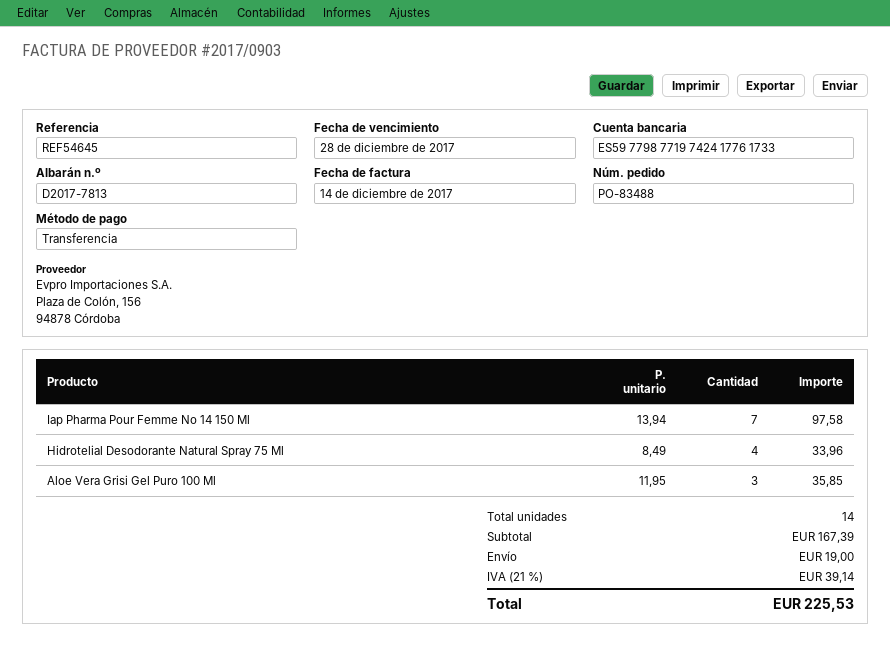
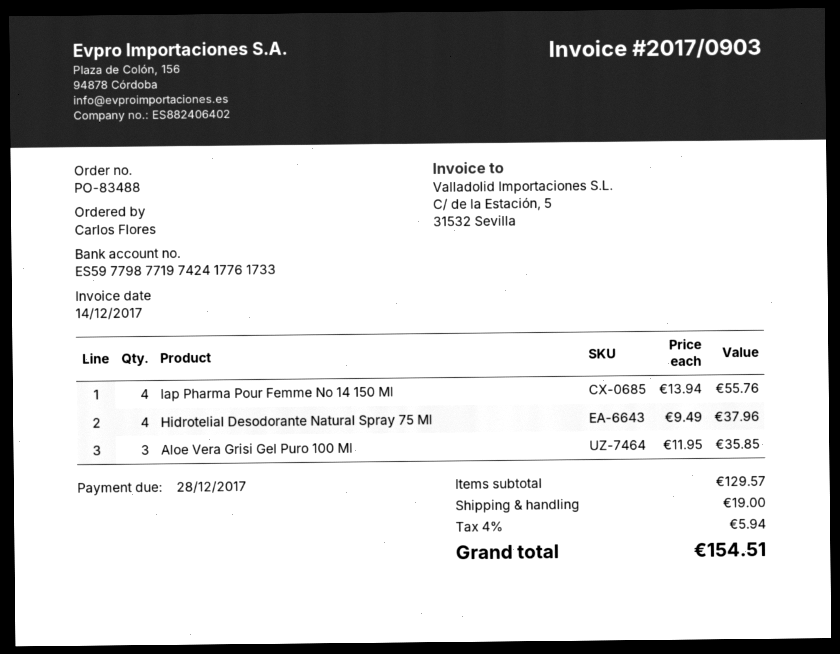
Iap Pharma Pour Femme No 14 150 Ml: 7 x 13.94 = 97.58 -> 4 x 13.94 = 55.76
Hidrotelial Desodorante Natural Spray 75 Ml: 4 x 8.49 = 33.96 -> 4 x 9.49 = 37.96
subtotal: 167.39 -> 129.57
tax: 21% = 39.14 -> 4% = 5.94
total: 225.53 -> 154.51

